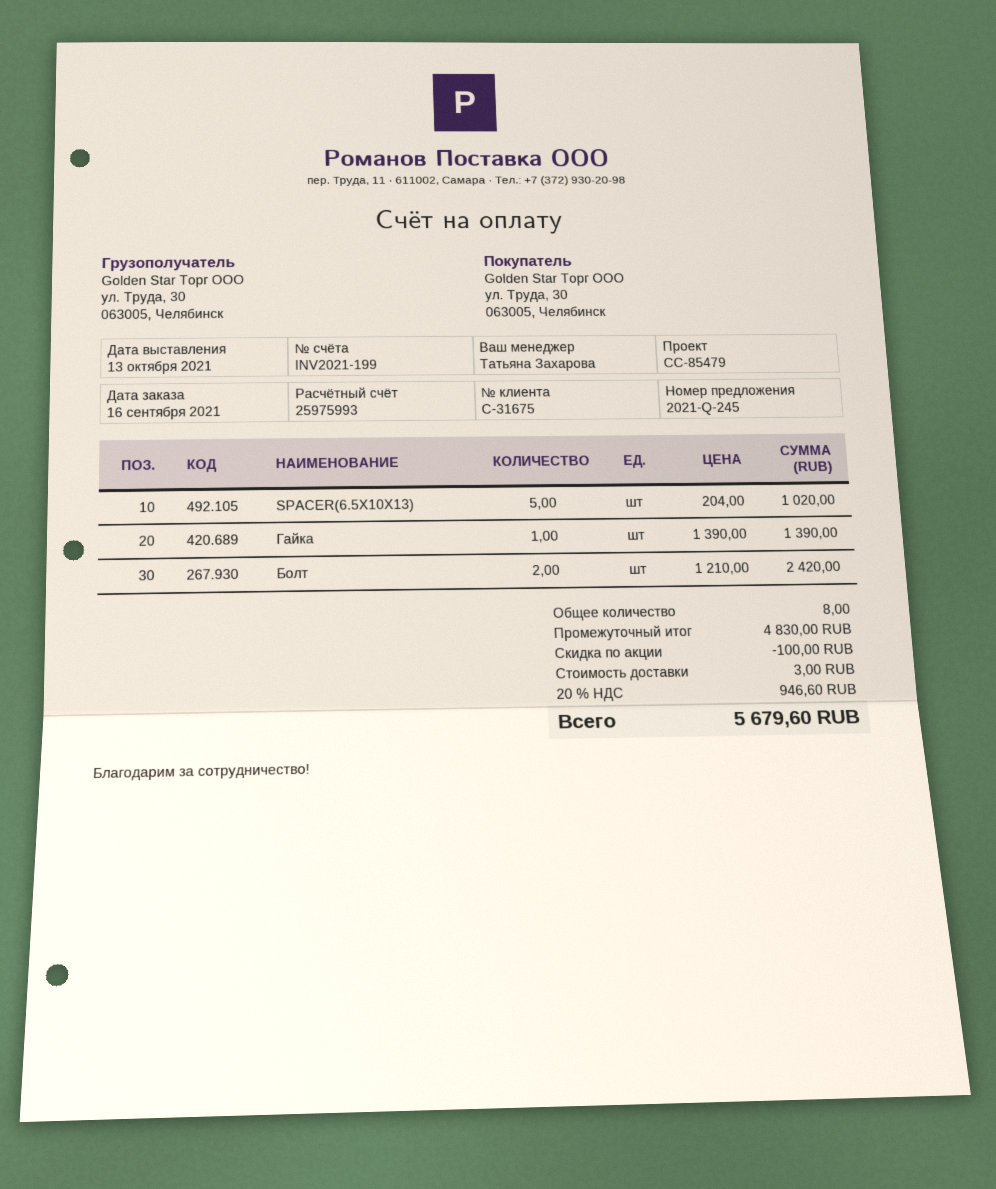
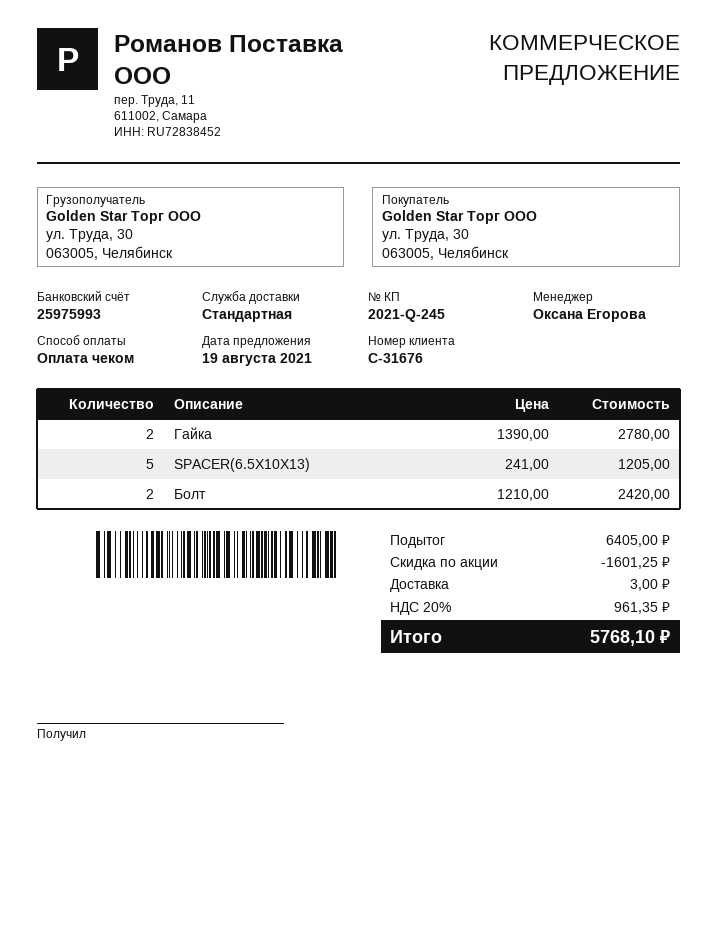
customer number: C-31675 -> C-31676
sales rep: Татьяна Захарова -> Оксана Егорова
SPACER(6.5X10X13): 5 x 204.00 = 1020.00 -> 5 x 241.00 = 1205.00
Гайка: 1 x 1390.00 = 1390.00 -> 2 x 1390.00 = 2780.00
subtotal: 4830.00 -> 6405.00
discount: 100.00 -> 1601.25
tax: 20% = 946.60 -> 20% = 961.35
total: 5679.60 -> 5768.10

